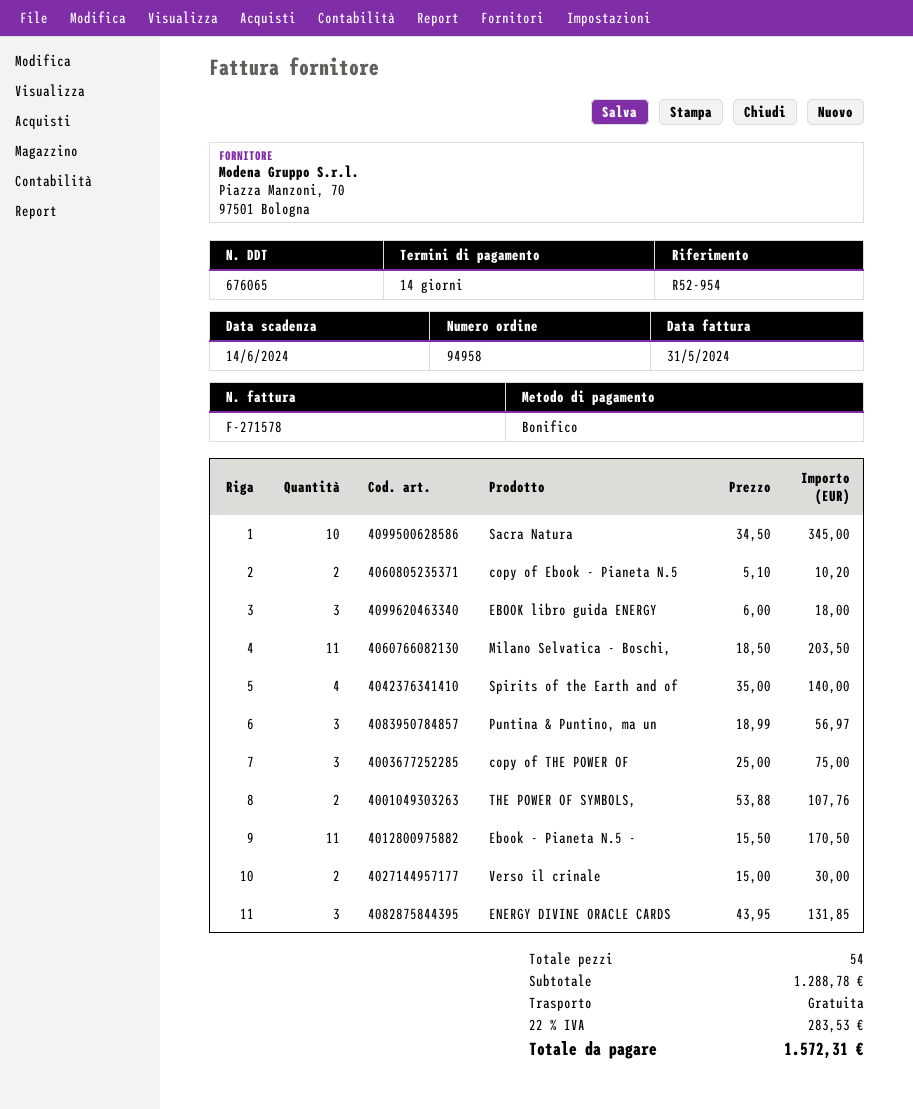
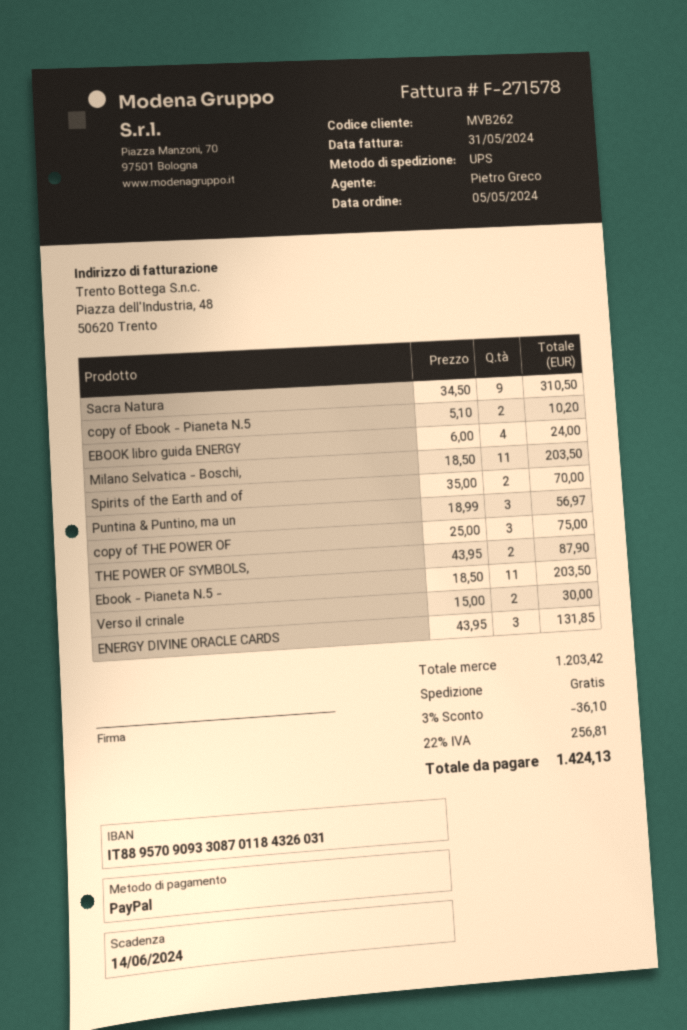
payment method: bank transfer -> PayPal
Sacra Natura: 10 x 34.50 = 345.00 -> 9 x 34.50 = 310.50
EBOOK libro guida ENERGY: 3 x 6.00 = 18.00 -> 4 x 6.00 = 24.00
Spirits of the Earth and of: 4 x 35.00 = 140.00 -> 2 x 35.00 = 70.00
THE POWER OF SYMBOLS,: 2 x 53.88 = 107.76 -> 2 x 43.95 = 87.90
Ebook - Pianeta N.5 -: 11 x 15.50 = 170.50 -> 11 x 18.50 = 203.50
subtotal: 1288.78 -> 1203.42
discount: none -> 3% = 36.10
tax: 22% = 283.53 -> 22% = 256.81
total: 1572.31 -> 1424.13

